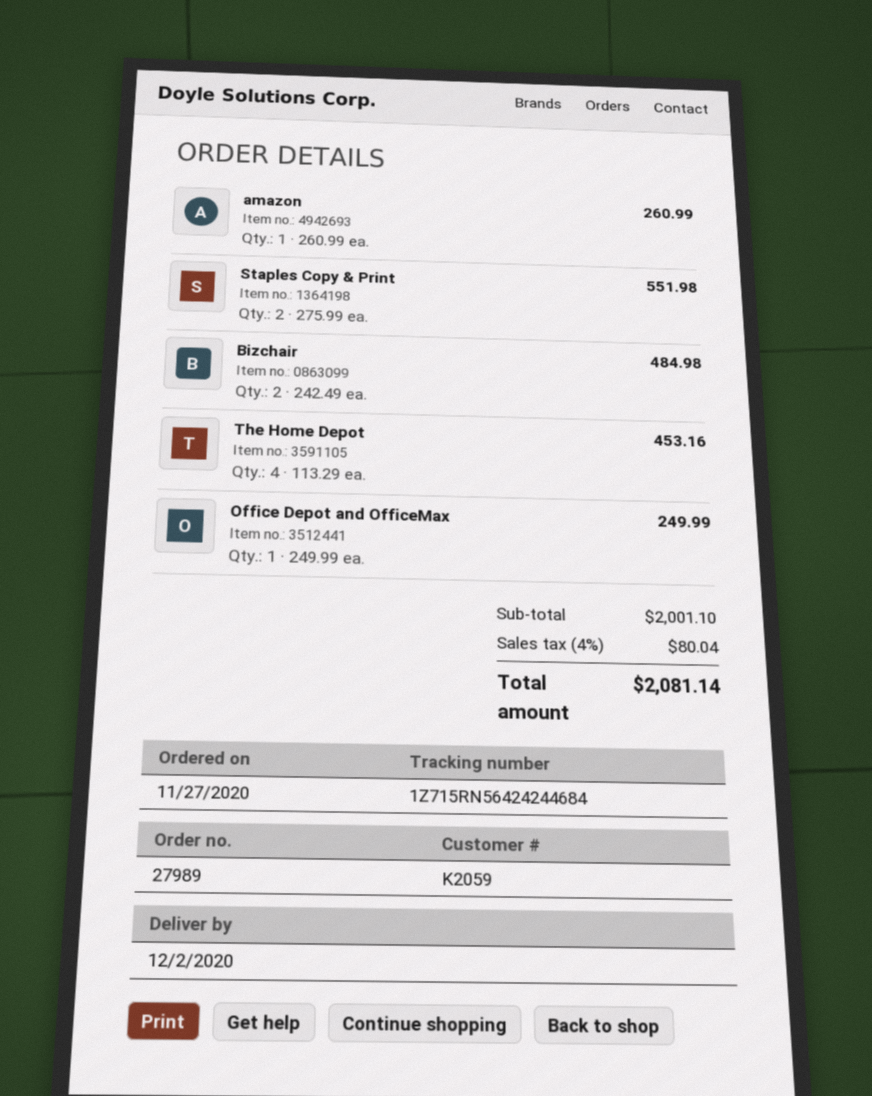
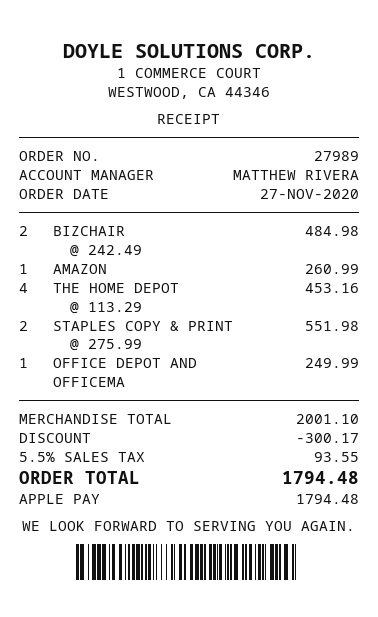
discount: none -> 300.17
tax: 4% = 80.04 -> 5.5% = 93.55
total: 2081.14 -> 1794.48

